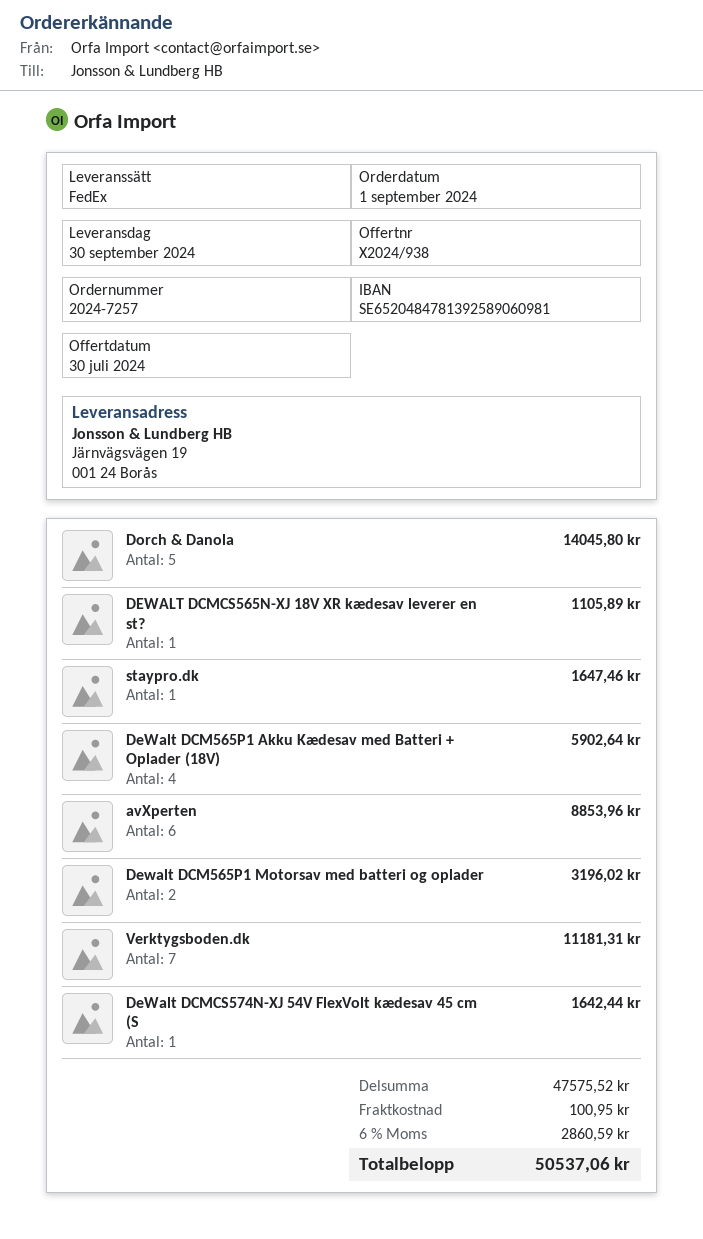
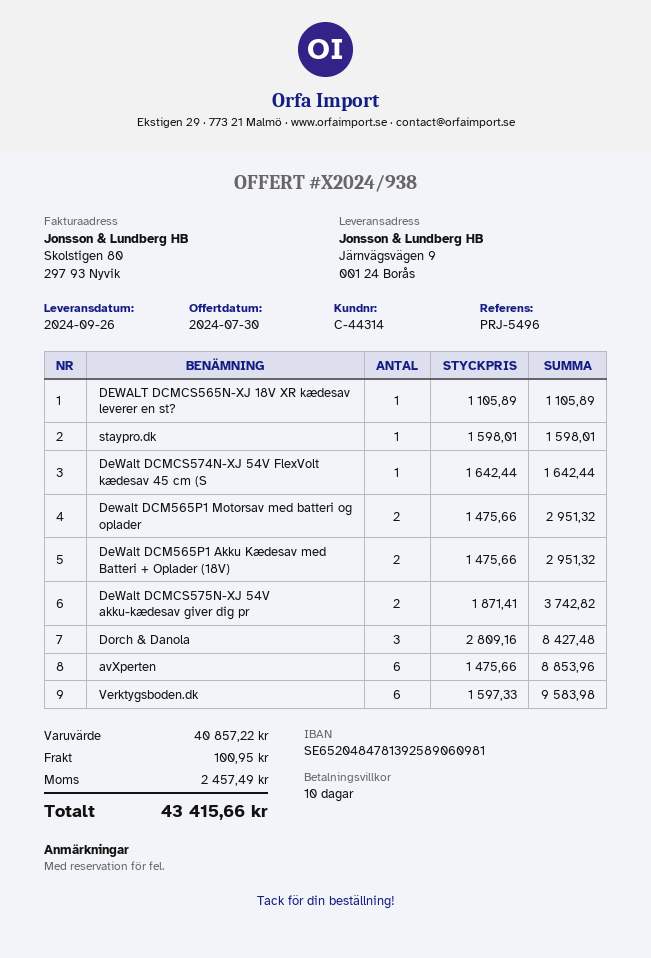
delivery date: 2024-09-30 -> 2024-09-26
ship to: Järnvägsvägen 19, 001 24 Borås -> Järnvägsvägen 9, 001 24 Borås
Dorch & Danola: 5 for 14045.80 -> 3 for 8427.48
staypro.dk: 1 for 1647.46 -> 1 for 1598.01
DeWalt DCM565P1 Akku Kædesav med Batteri + Oplader (18V): 4 for 5902.64 -> 2 for 2951.32
Dewalt DCM565P1 Motorsav med batteri og oplader: 2 for 3196.02 -> 2 for 2951.32
Verktygsboden.dk: 7 for 11181.31 -> 6 for 9583.98
DeWalt DCMCS575N-XJ 54V akku-kædesav giver dig pr: none -> 2 for 3742.82
subtotal: 47575.52 -> 40857.22
tax: 2860.59 -> 2457.49
total: 50537.06 -> 43415.66

